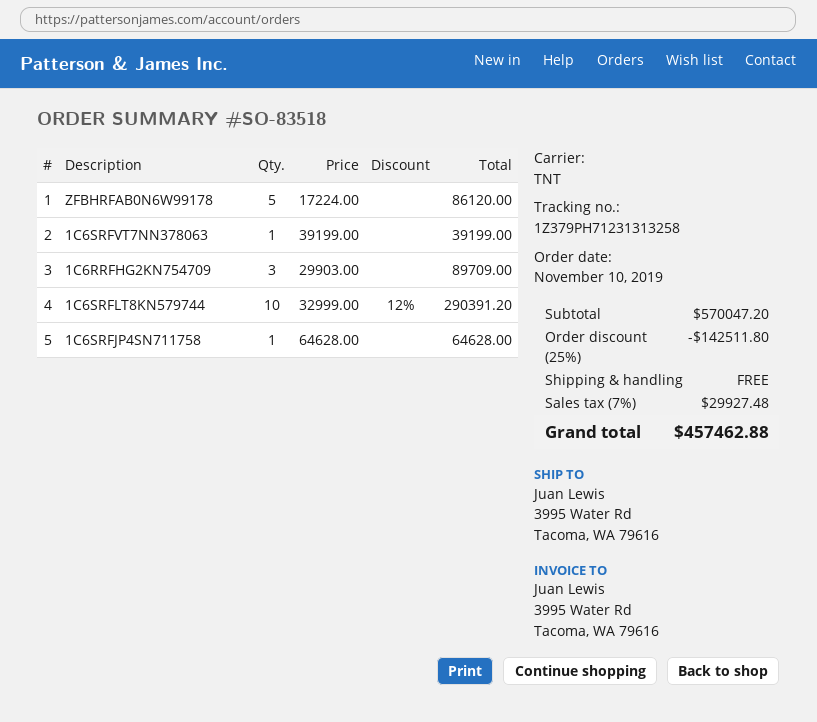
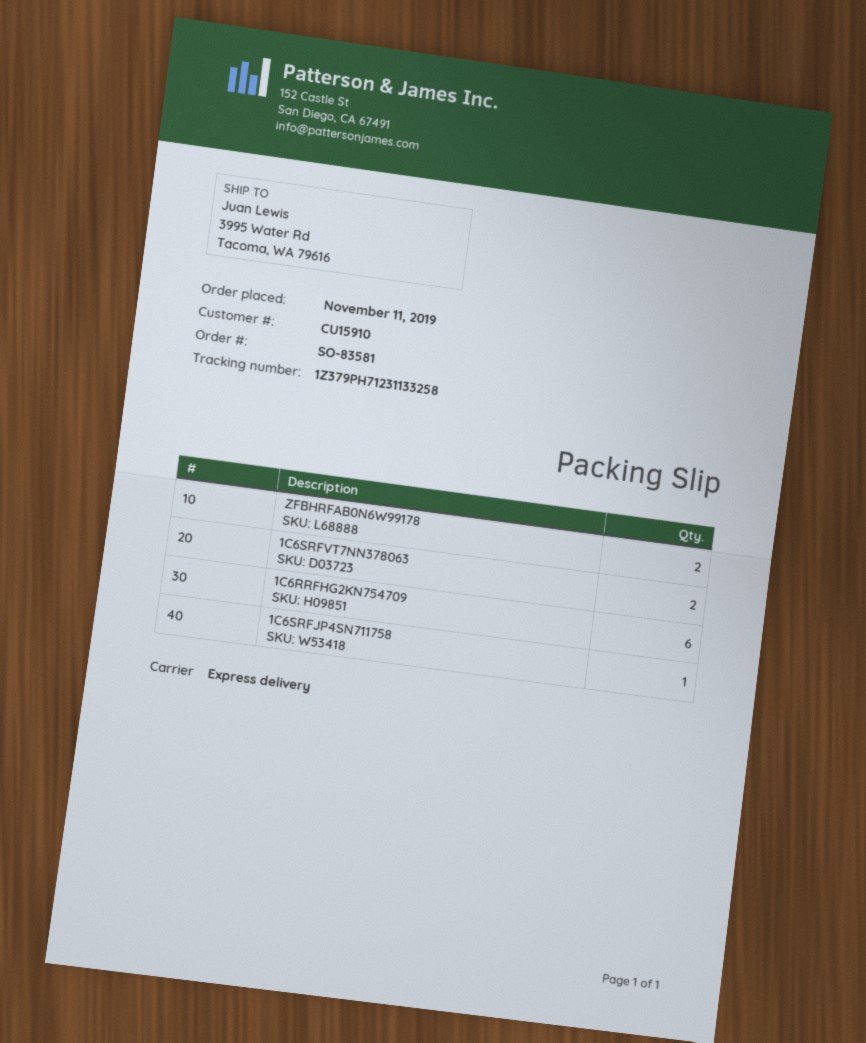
order number: SO-83518 -> SO-83581
order date: 2019-11-10 -> 2019-11-11
shipping method: TNT -> express
tracking number: 1Z379PH71231313258 -> 1Z379PH71231133258
ZFBHRFAB0N6W99178: 5 -> 2
1C6SRFVT7NN378063: 1 -> 2
1C6RRFHG2KN754709: 3 -> 6
1C6SRFLT8KN579744: 10 -> none

